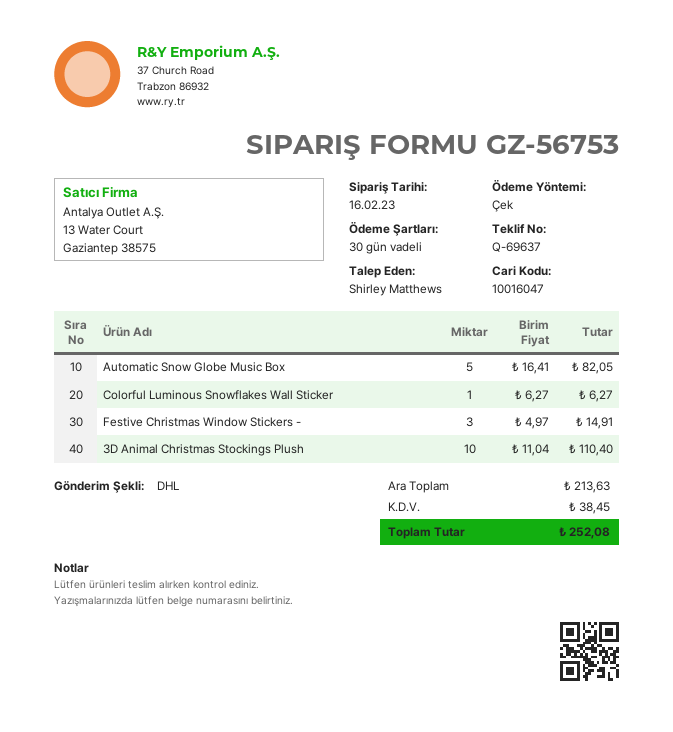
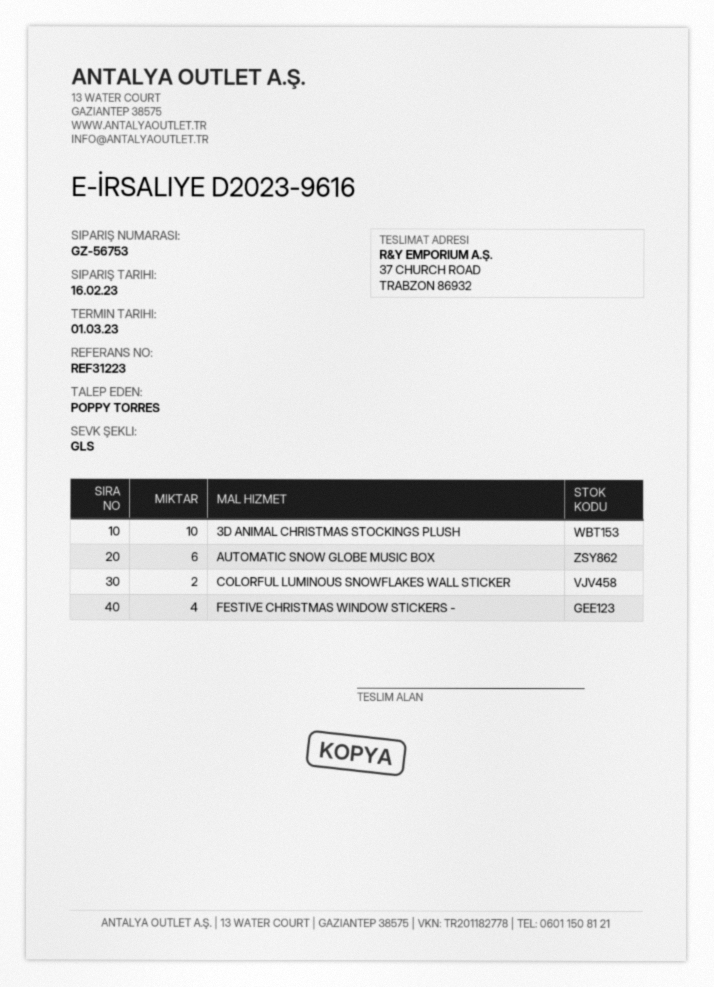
ordered by: Shirley Matthews -> POPPY TORRES
shipping method: DHL -> GLS
Automatic Snow Globe Music Box: 5 -> 6
Colorful Luminous Snowflakes Wall Sticker: 1 -> 2
Festive Christmas Window Stickers -: 3 -> 4

